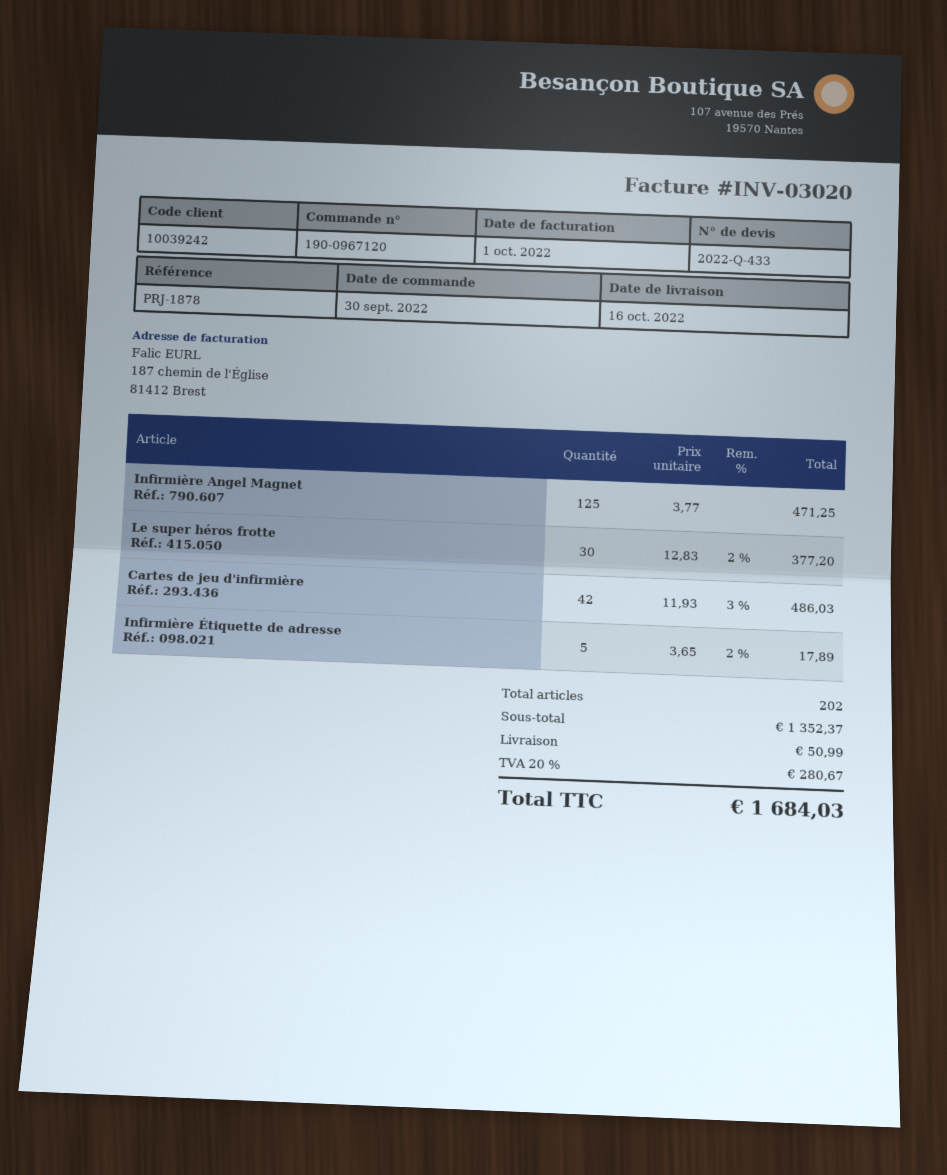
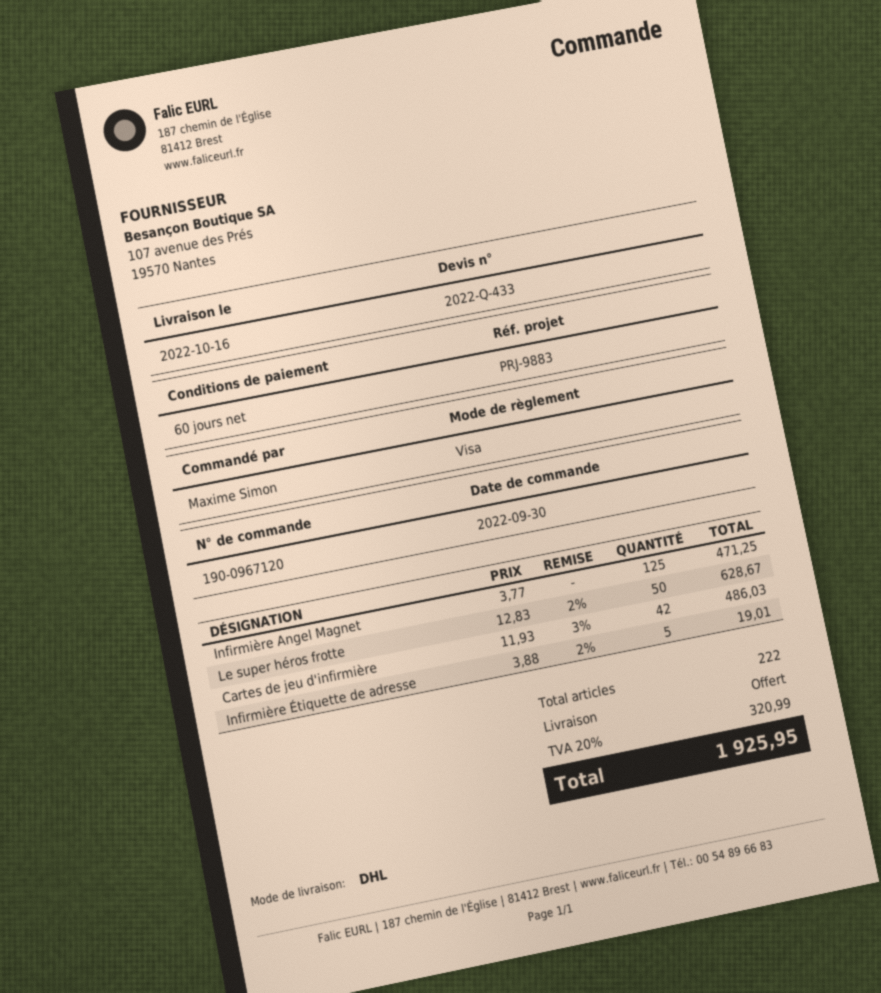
reference: PRJ-1878 -> PRJ-9883
Le super héros frotte: 30 x 12.83 - 2% = 377.20 -> 50 x 12.83 - 2% = 628.67
Infirmière Étiquette de adresse: 5 x 3.65 - 2% = 17.89 -> 5 x 3.88 - 2% = 19.01
total quantity: 202 -> 222
shipping: 50.99 -> 0.00
tax: 20% = 280.67 -> 20% = 320.99
total: 1684.03 -> 1925.95

